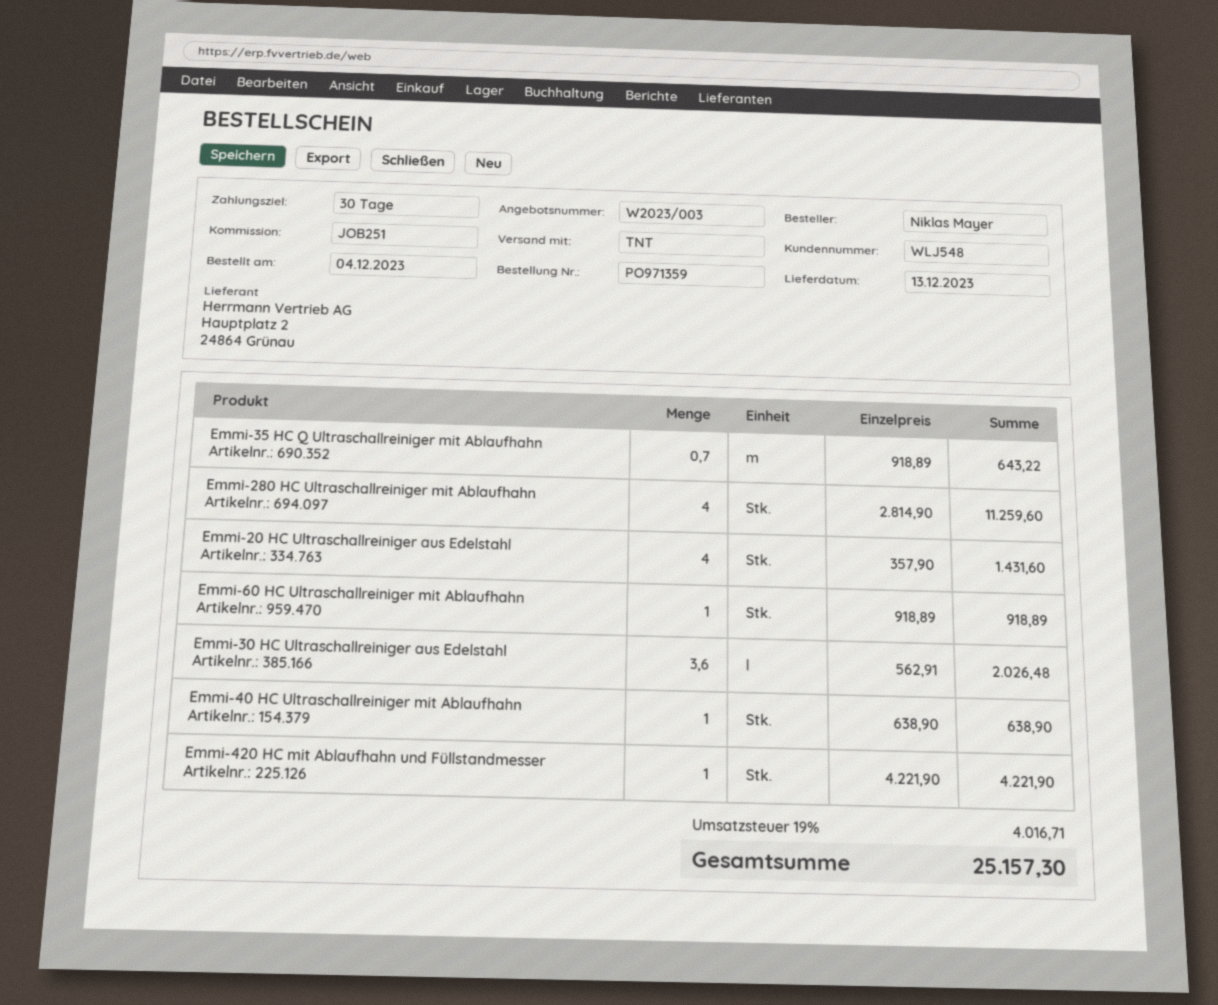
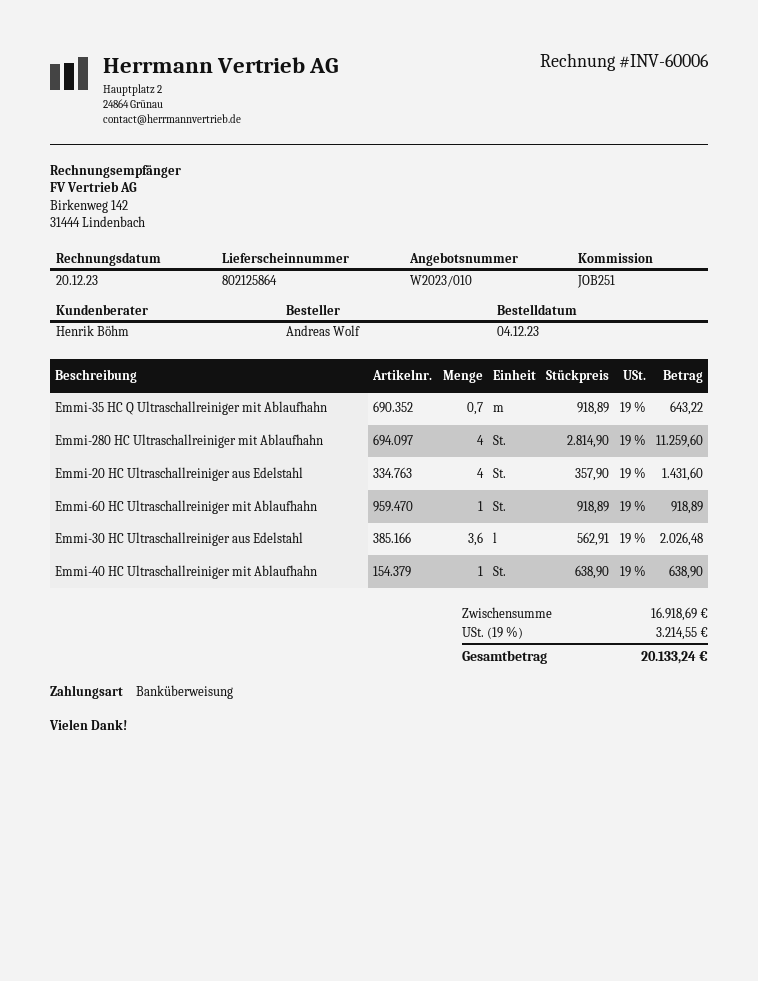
quote number: W2023/003 -> W2023/010
ordered by: Niklas Mayer -> Andreas Wolf
Emmi-420 HC mit Ablaufhahn und Füllstandmesser: 1 x 4221.90 = 4221.90 -> none
tax: 19% = 4016.71 -> 19% = 3214.55
total: 25157.30 -> 20133.24

